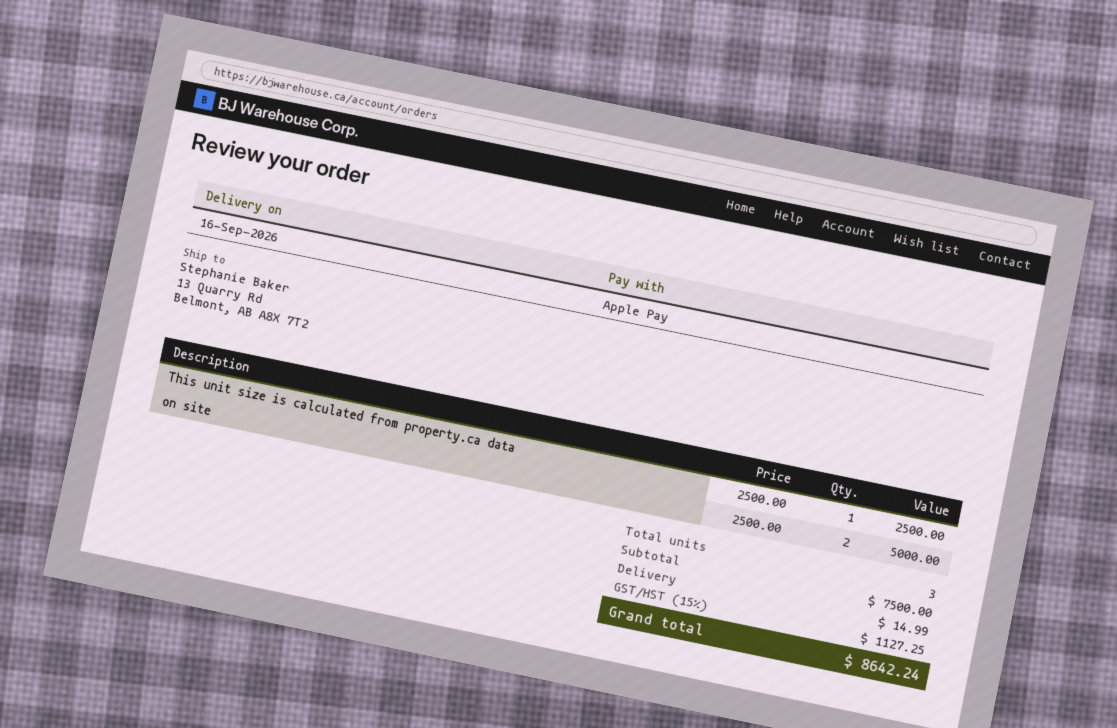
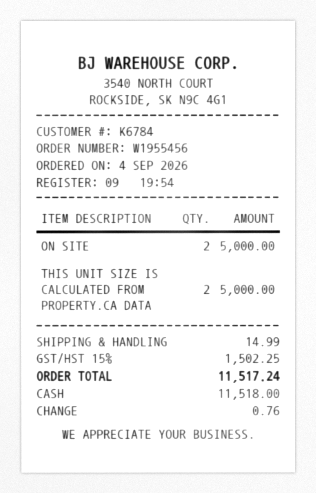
payment method: Apple Pay -> cash
This unit size is calculated from property.ca data: 1 for 2500.00 -> 2 for 5000.00
tax: 15% = 1127.25 -> 15% = 1502.25
total: 8642.24 -> 11517.24

